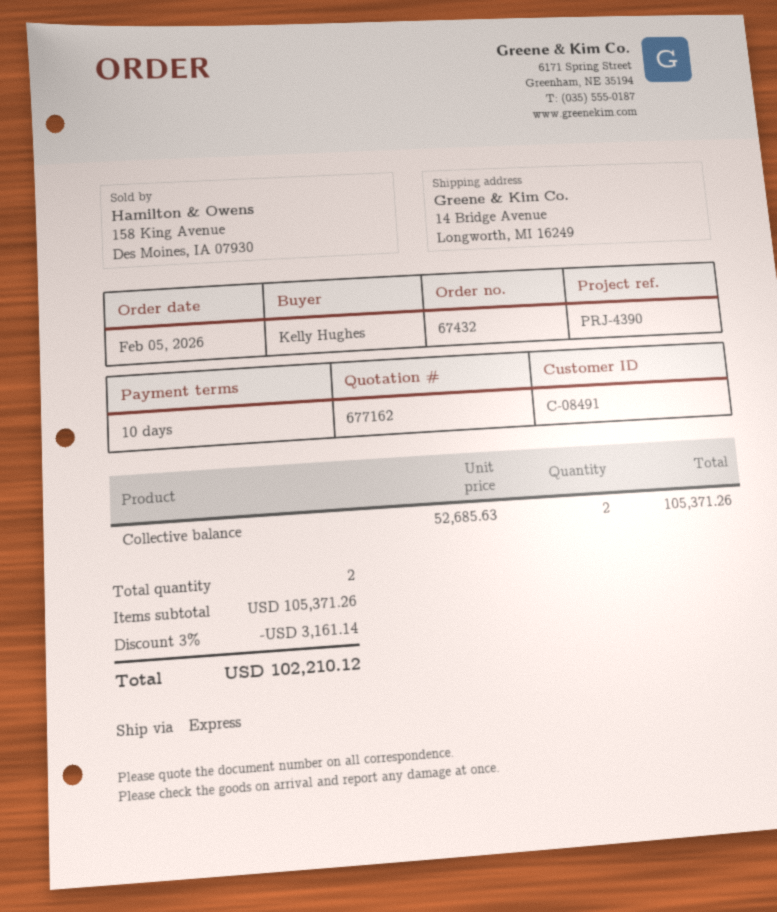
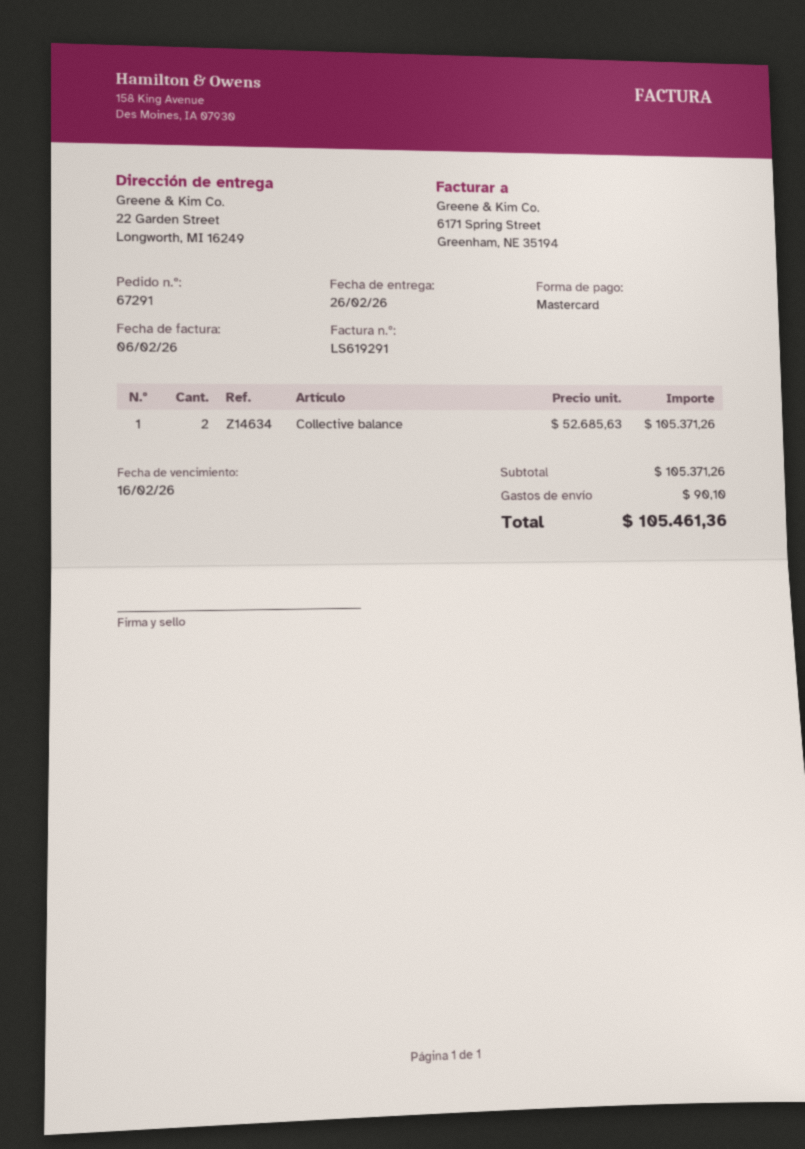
order number: 67432 -> 67291
ship to: 14 Bridge Avenue, Longworth, MI 16249 -> 22 Garden Street, Longworth, MI 16249
discount: 3% = 3161.14 -> none
shipping: none -> 90.10
total: 102210.12 -> 105461.36

